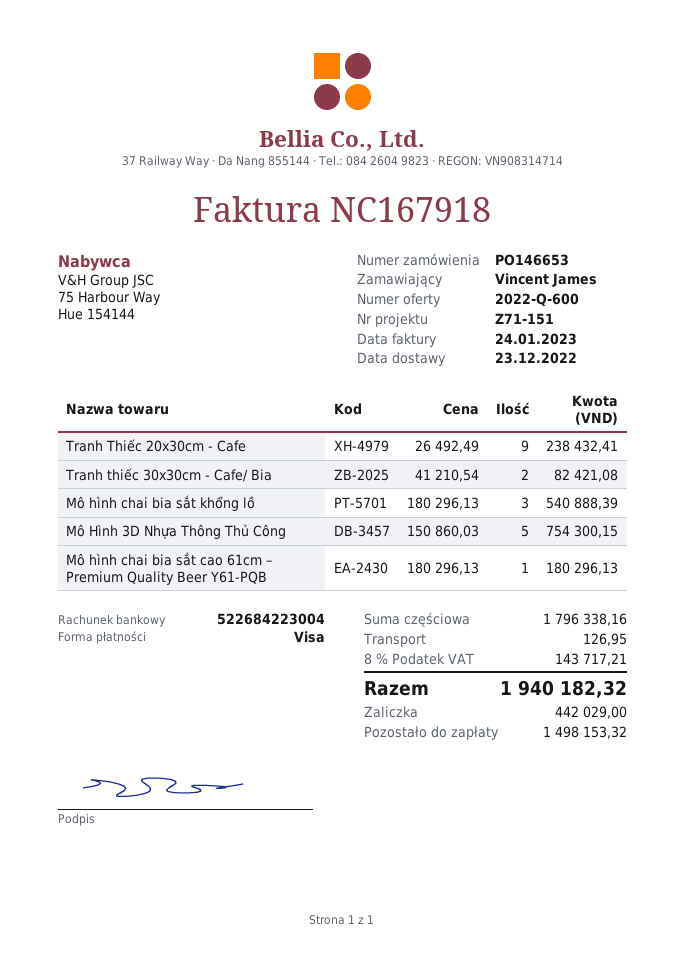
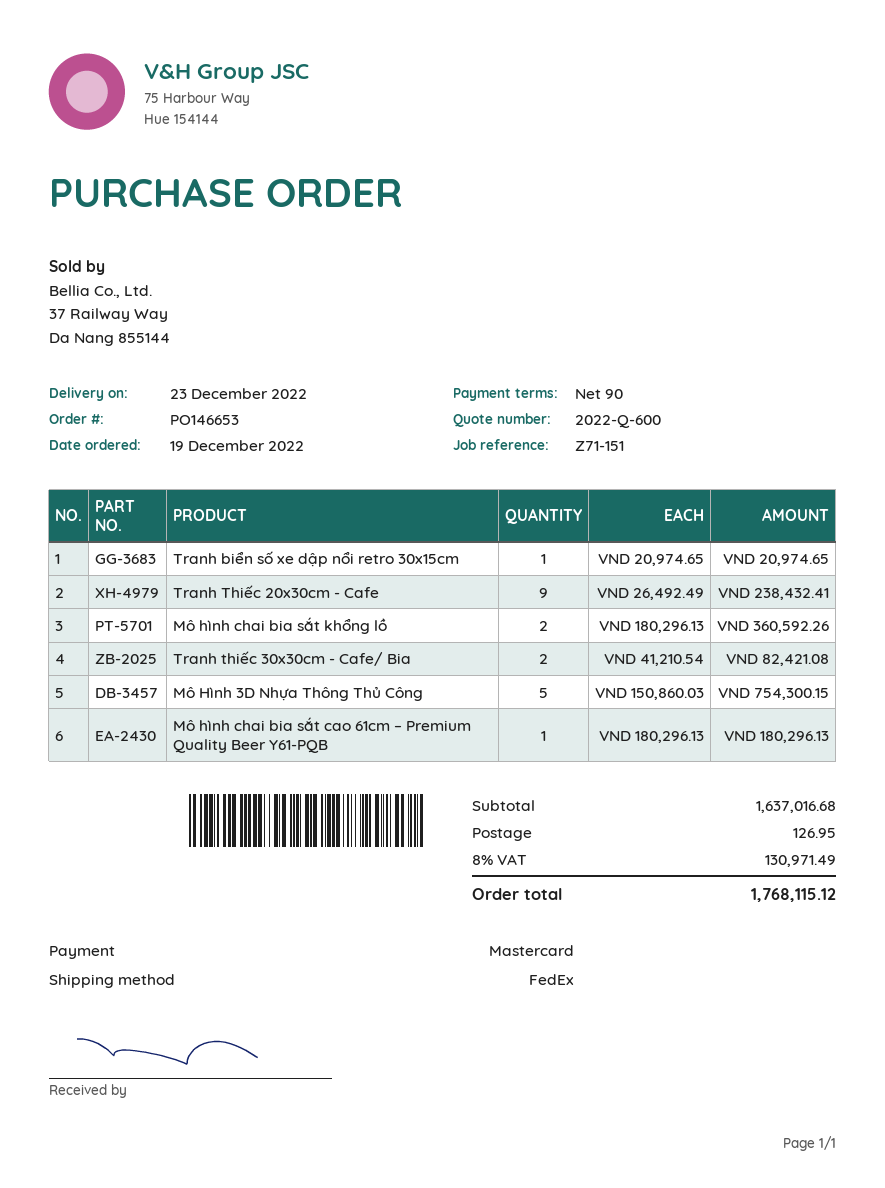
payment method: Visa -> Mastercard
Mô hình chai bia sắt khổng lồ: 3 x 180296.13 = 540888.39 -> 2 x 180296.13 = 360592.26
Tranh biển số xe dập nổi retro 30x15cm: none -> 1 x 20974.65 = 20974.65
subtotal: 1796338.16 -> 1637016.68
tax: 8% = 143717.21 -> 8% = 130971.49
total: 1940182.32 -> 1768115.12

